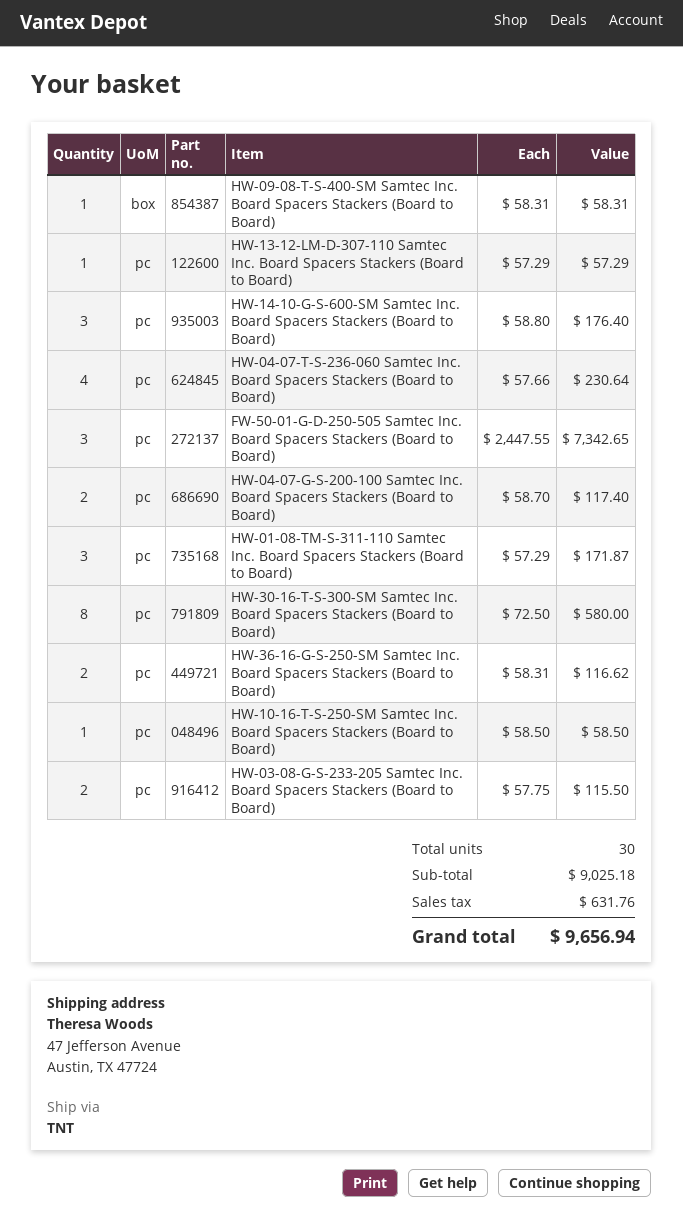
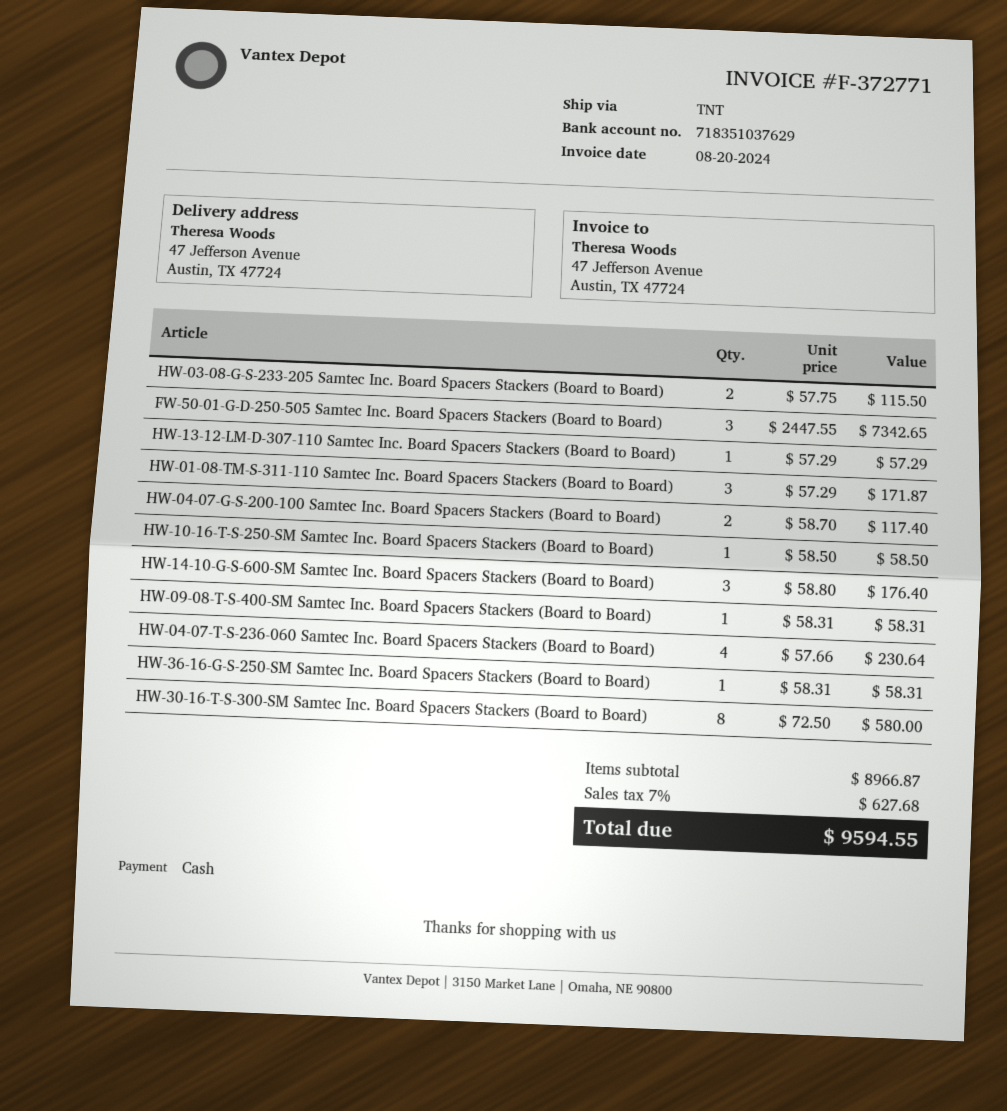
HW-36-16-G-S-250-SM Samtec Inc. Board Spacers Stackers (Board to Board): 2 x 58.31 = 116.62 -> 1 x 58.31 = 58.31
subtotal: 9025.18 -> 8966.87
tax: 631.76 -> 627.68
total: 9656.94 -> 9594.55

